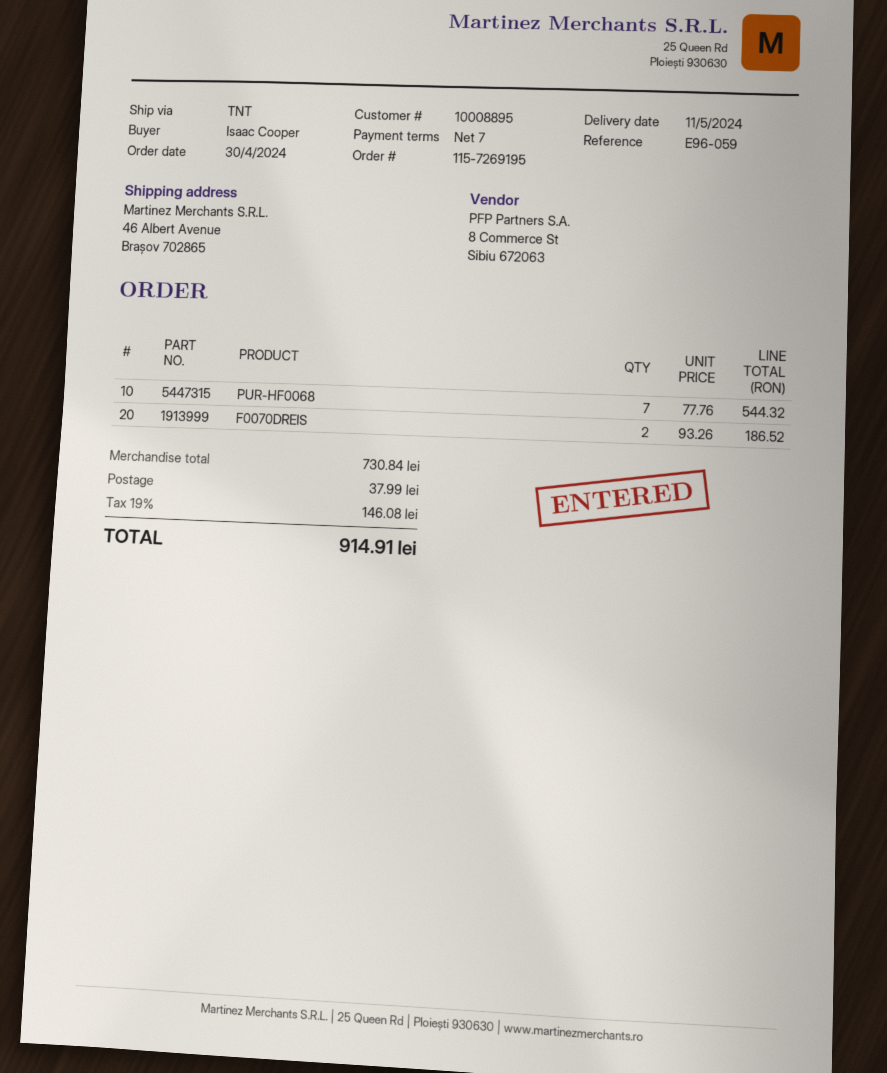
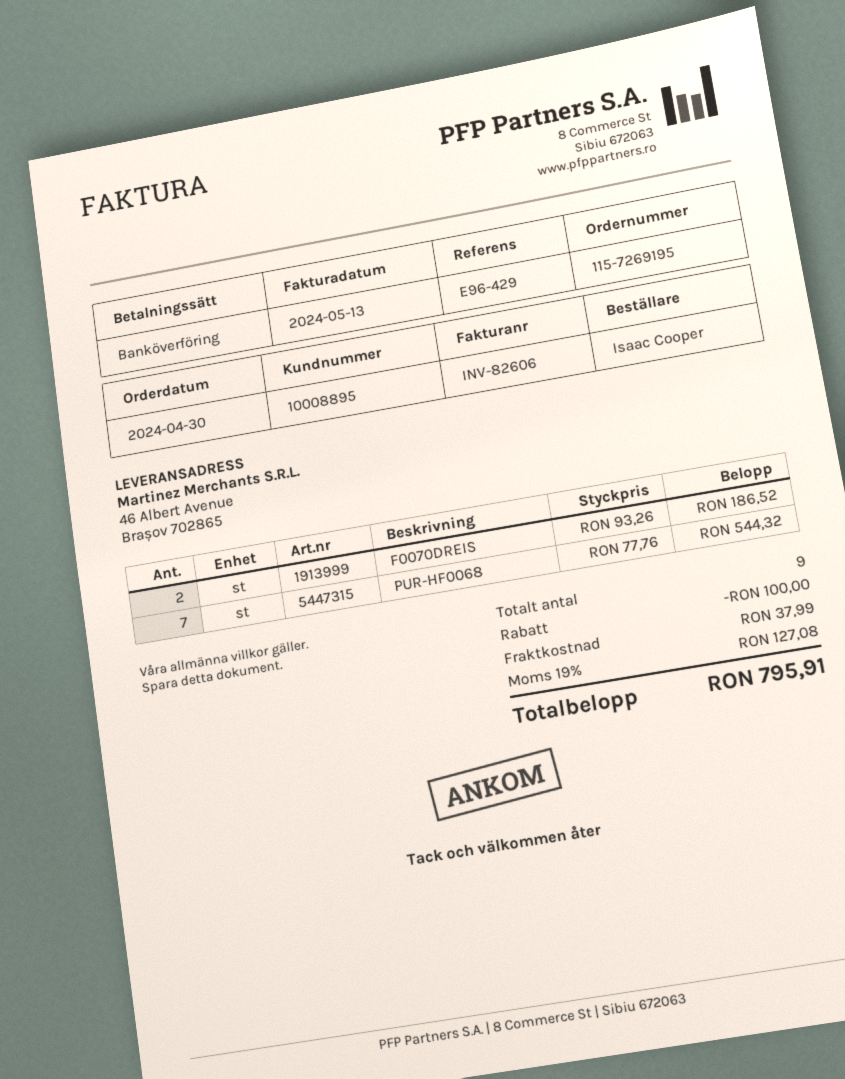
reference: E96-059 -> E96-429
discount: none -> 100.00
tax: 19% = 146.08 -> 19% = 127.08
total: 914.91 -> 795.91

